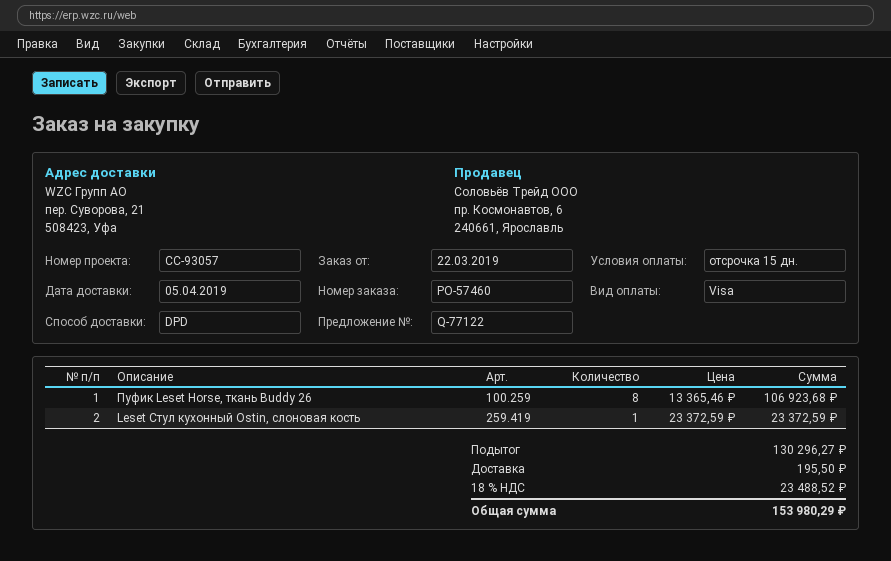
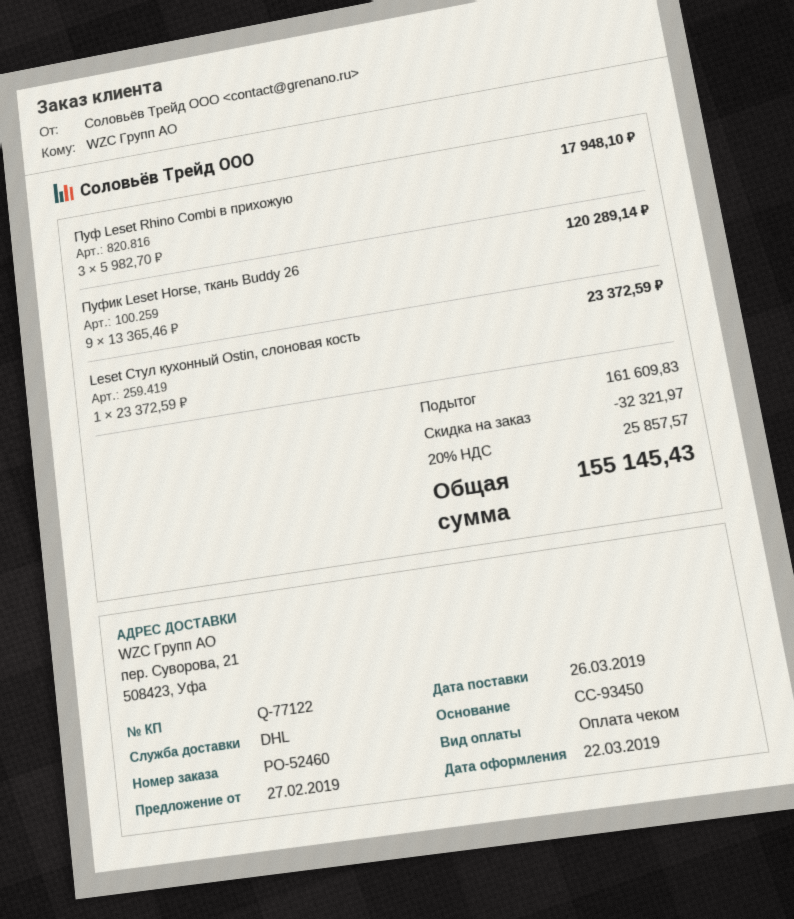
order number: PO-57460 -> PO-52460
delivery date: 2019-04-05 -> 2019-03-26
reference: CC-93057 -> CC-93450
payment method: Visa -> cheque
shipping method: DPD -> DHL
Пуфик Leset Horse, ткань Buddy 26: 8 x 13365.46 = 106923.68 -> 9 x 13365.46 = 120289.14
Пуф Leset Rhino Combi в прихожую: none -> 3 x 5982.70 = 17948.10
subtotal: 130296.27 -> 161609.83
discount: none -> 32321.97
shipping: 195.50 -> none
tax: 18% = 23488.52 -> 20% = 25857.57
total: 153980.29 -> 155145.43

